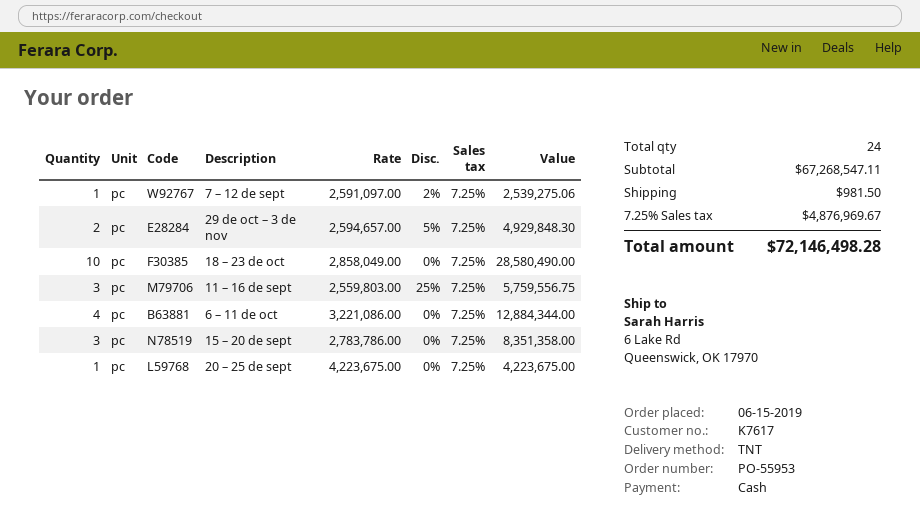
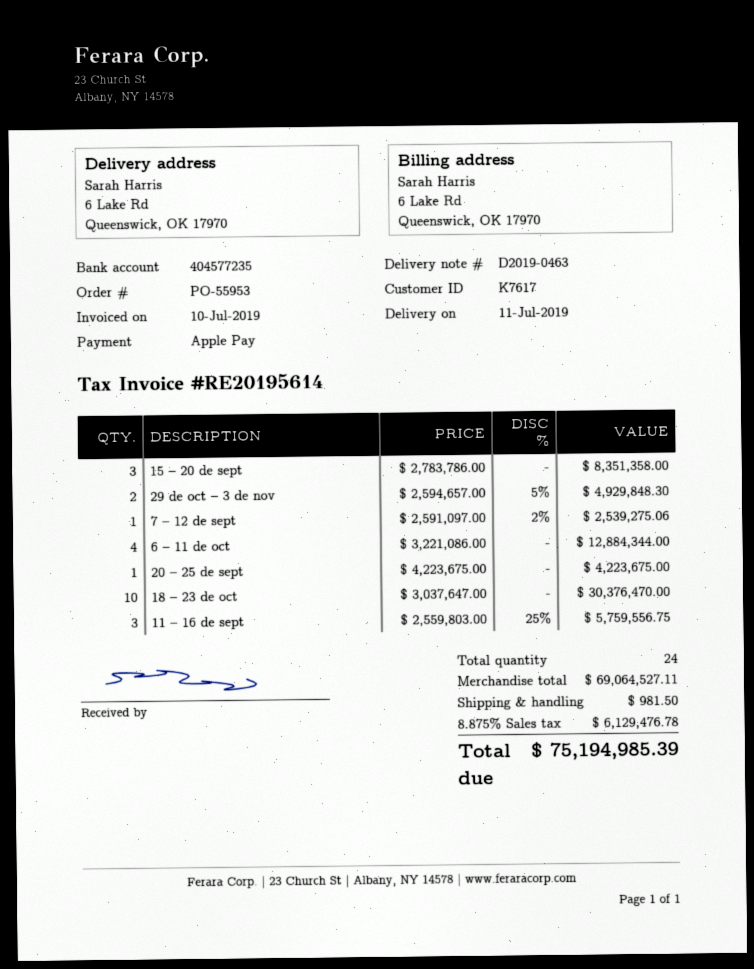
payment method: cash -> Apple Pay
18 – 23 de oct: 10 x 2858049.00 = 28580490.00 -> 10 x 3037647.00 = 30376470.00
subtotal: 67268547.11 -> 69064527.11
tax: 7.25% = 4876969.67 -> 8.875% = 6129476.78
total: 72146498.28 -> 75194985.39

